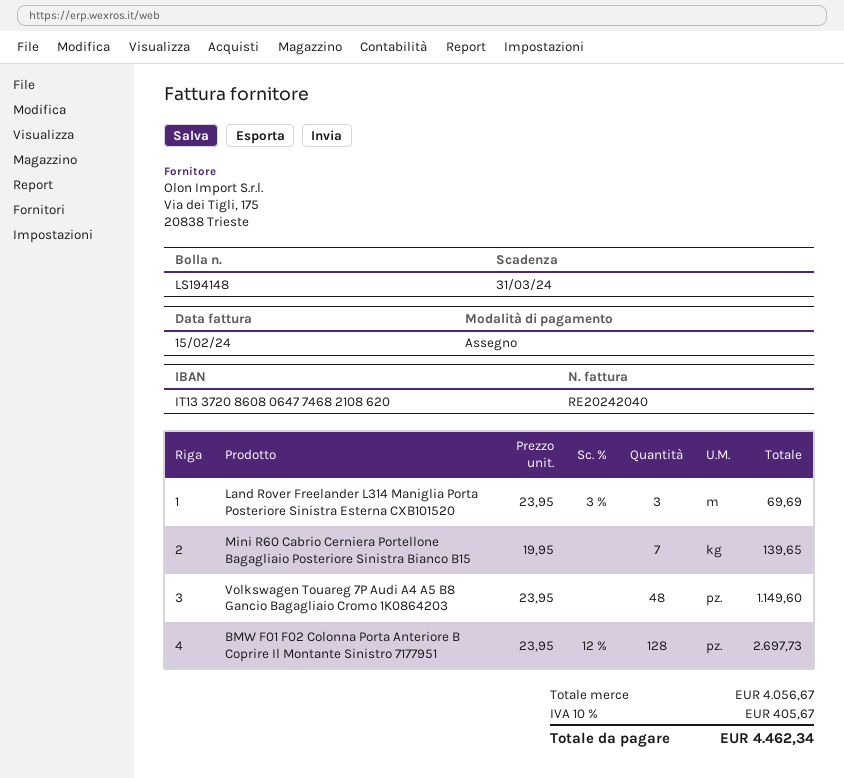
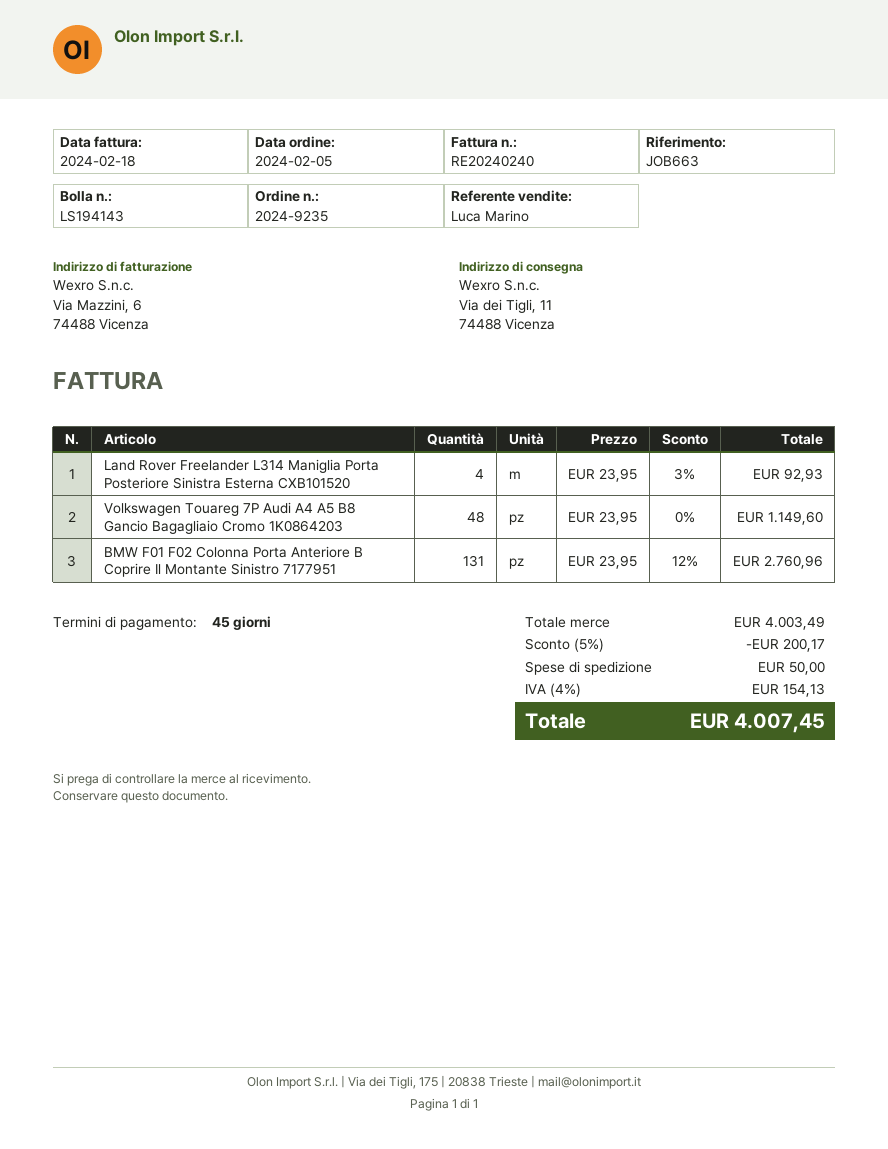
delivery note number: LS194148 -> LS194143
invoice number: RE20242040 -> RE20240240
invoice date: 2024-02-15 -> 2024-02-18
Land Rover Freelander L314 Maniglia Porta Posteriore Sinistra Esterna CXB101520: 3 x 23.95 - 3% = 69.69 -> 4 x 23.95 - 3% = 92.93
Mini R60 Cabrio Cerniera Portellone Bagagliaio Posteriore Sinistra Bianco B15: 7 x 19.95 = 139.65 -> none
BMW F01 F02 Colonna Porta Anteriore B Coprire Il Montante Sinistro 7177951: 128 x 23.95 - 12% = 2697.73 -> 131 x 23.95 - 12% = 2760.96
subtotal: 4056.67 -> 4003.49
discount: none -> 5% = 200.17
shipping: none -> 50.00
tax: 10% = 405.67 -> 4% = 154.13
total: 4462.34 -> 4007.45

